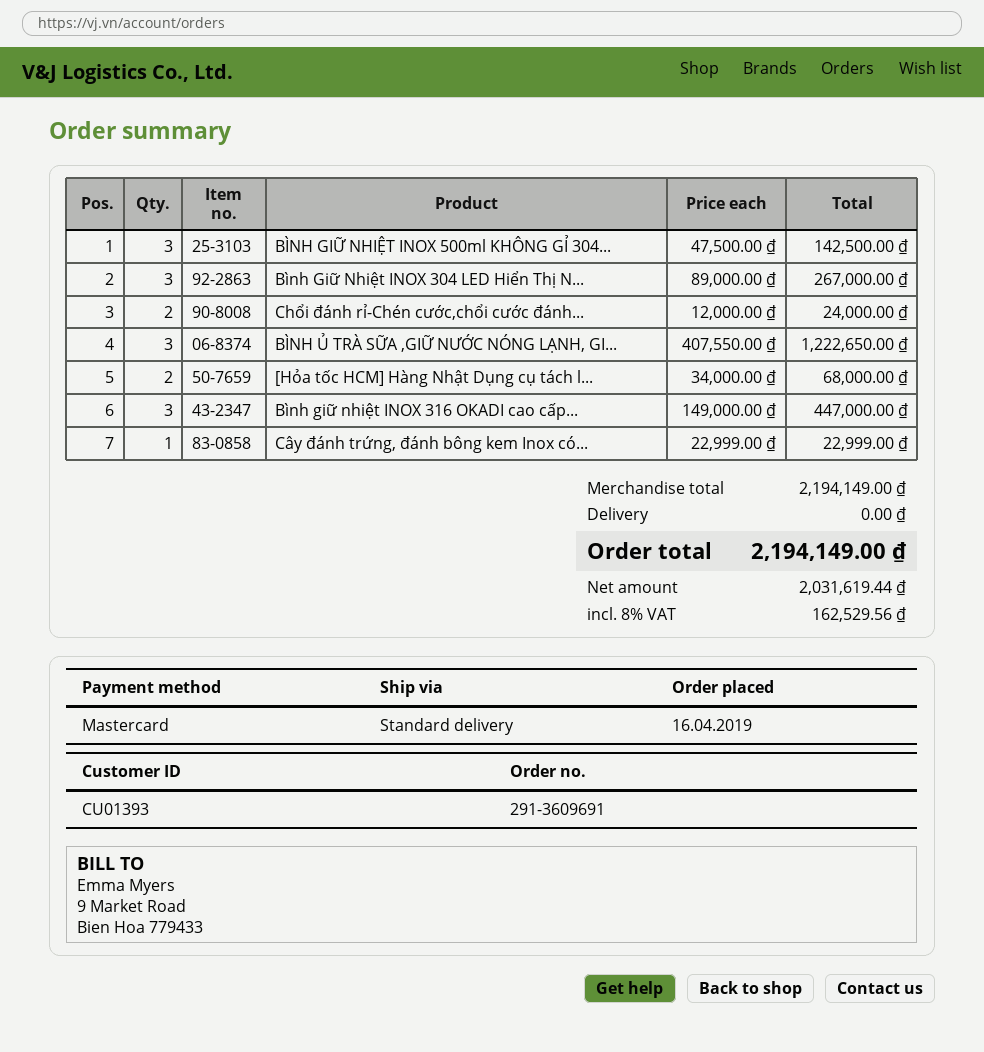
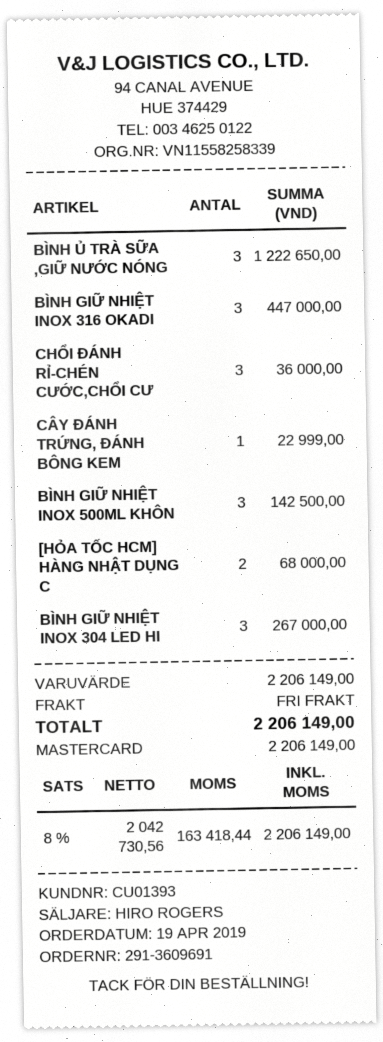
order date: 2019-04-16 -> 2019-04-19
Chổi đánh rỉ-Chén cước,chổi cước đánh...: 2 for 24000.00 -> 3 for 36000.00
subtotal: 2194149.00 -> 2206149.00
net: 2031619.44 -> 2042730.56
tax: 8% = 162529.56 -> 8% = 163418.44
total: 2194149.00 -> 2206149.00

